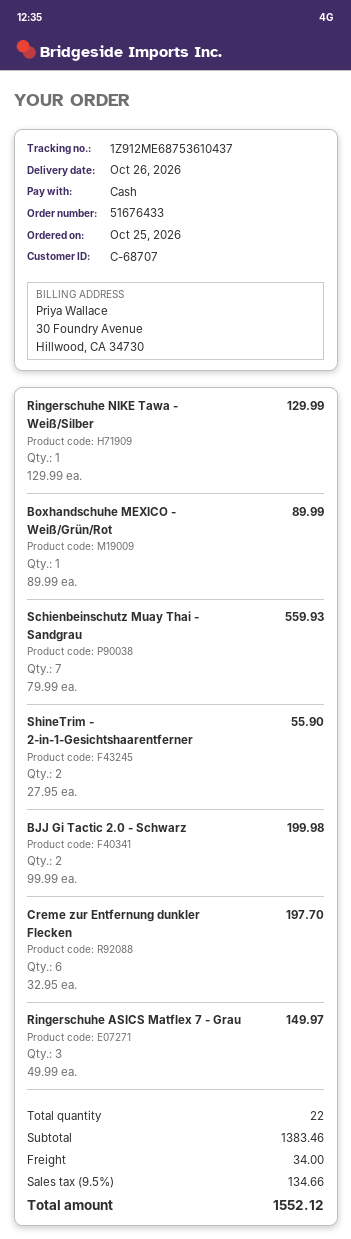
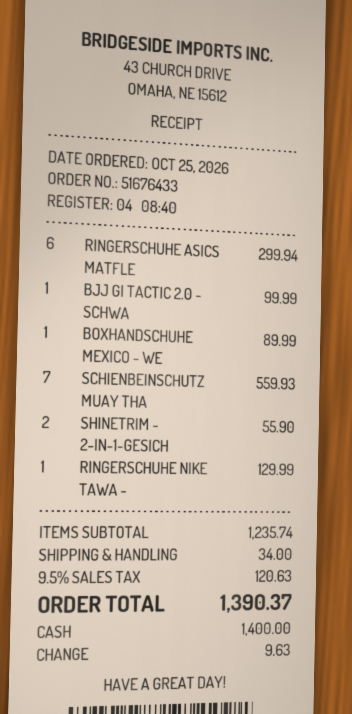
BJJ Gi Tactic 2.0 - Schwarz: 2 for 199.98 -> 1 for 99.99
Creme zur Entfernung dunkler Flecken: 6 for 197.70 -> none
Ringerschuhe ASICS Matflex 7 - Grau: 3 for 149.97 -> 6 for 299.94
subtotal: 1383.46 -> 1235.74
tax: 9.5% = 134.66 -> 9.5% = 120.63
total: 1552.12 -> 1390.37

